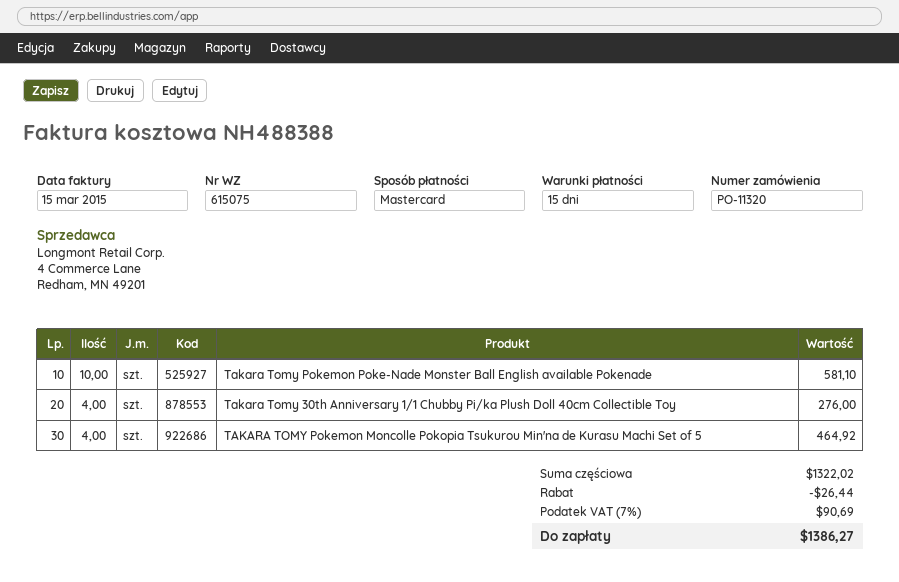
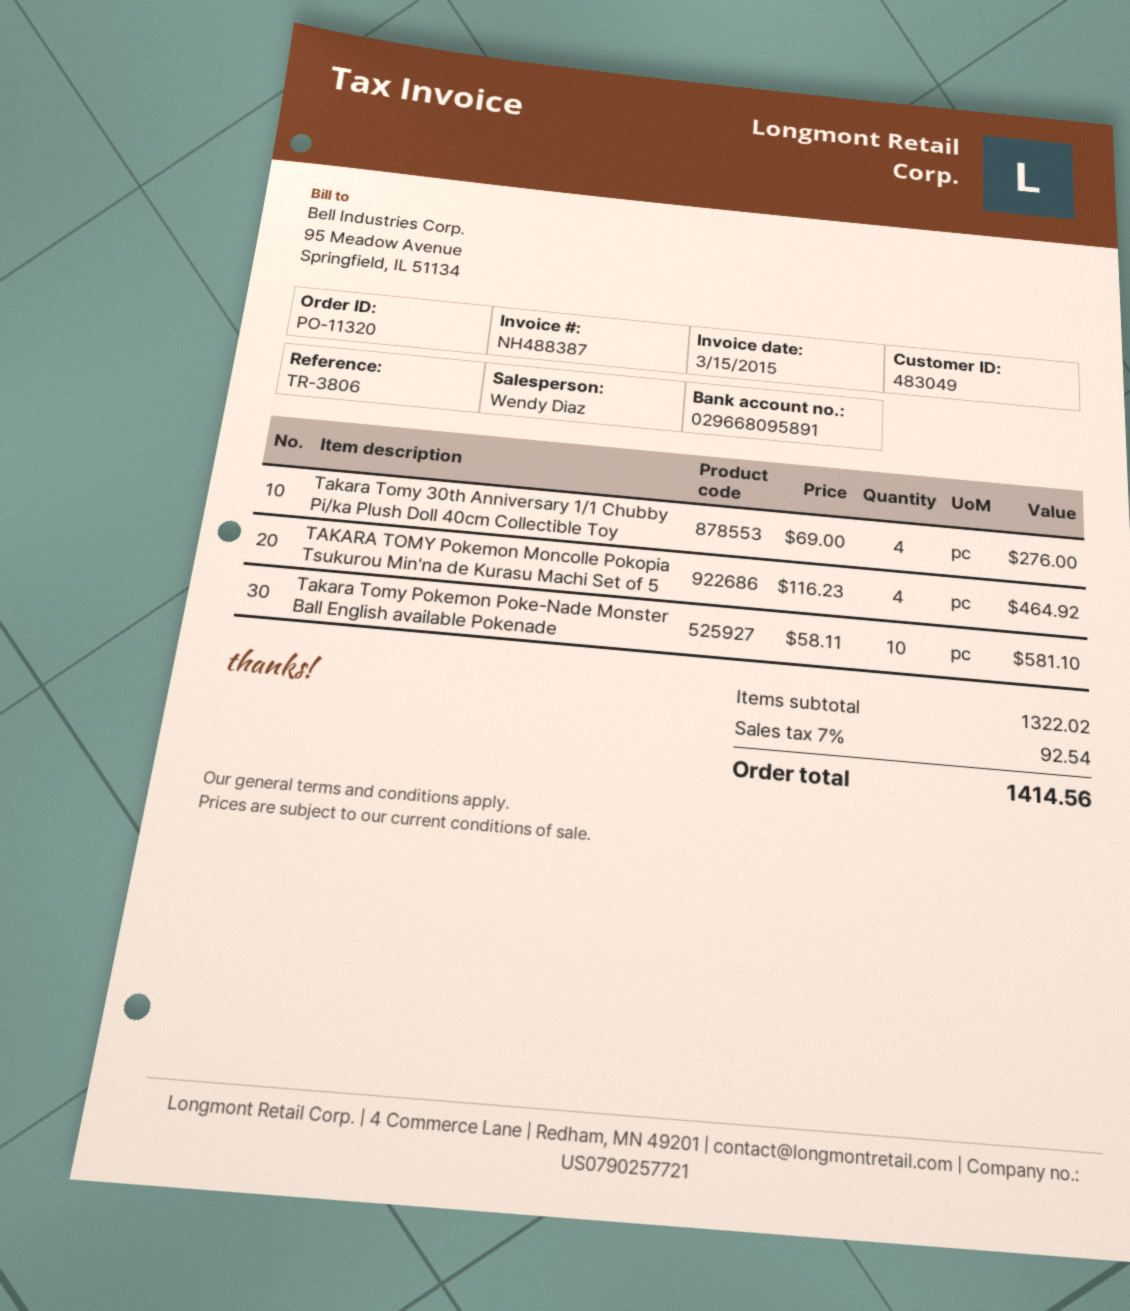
invoice number: NH488388 -> NH488387
discount: 26.44 -> none
tax: 7% = 90.69 -> 7% = 92.54
total: 1386.27 -> 1414.56

